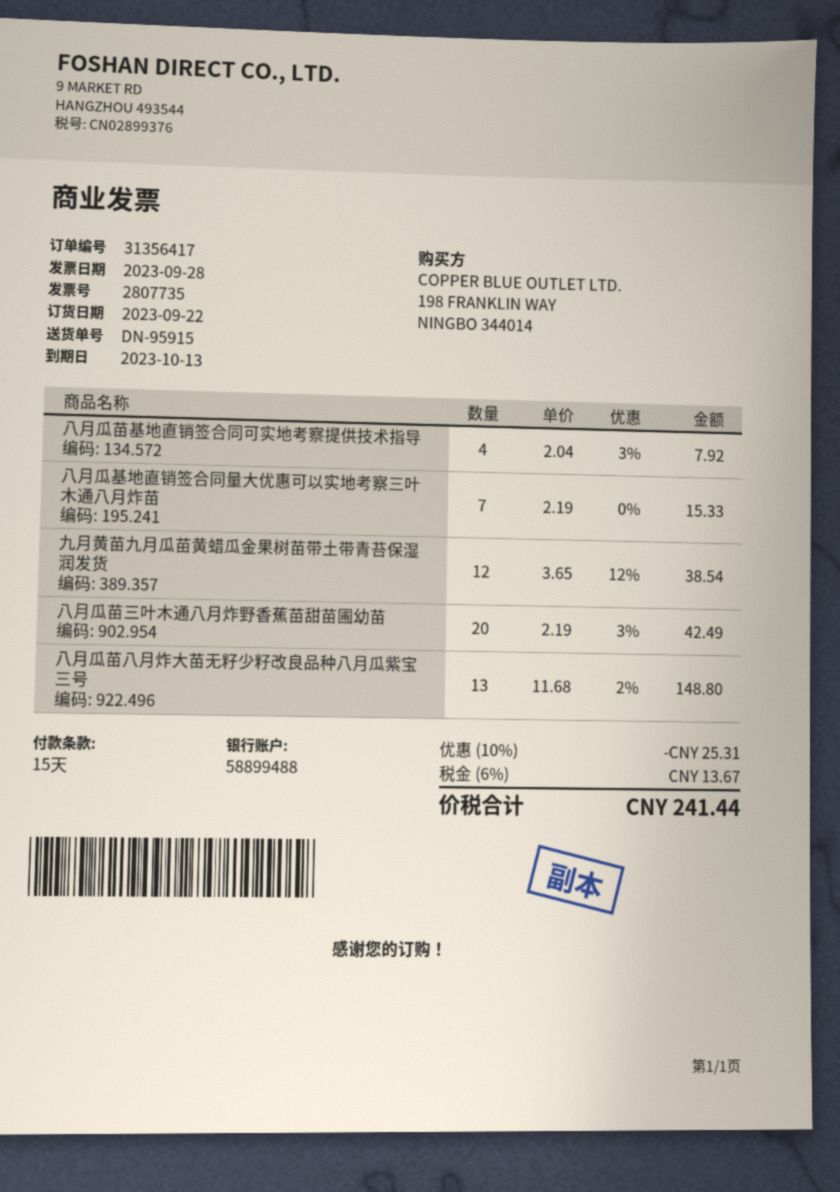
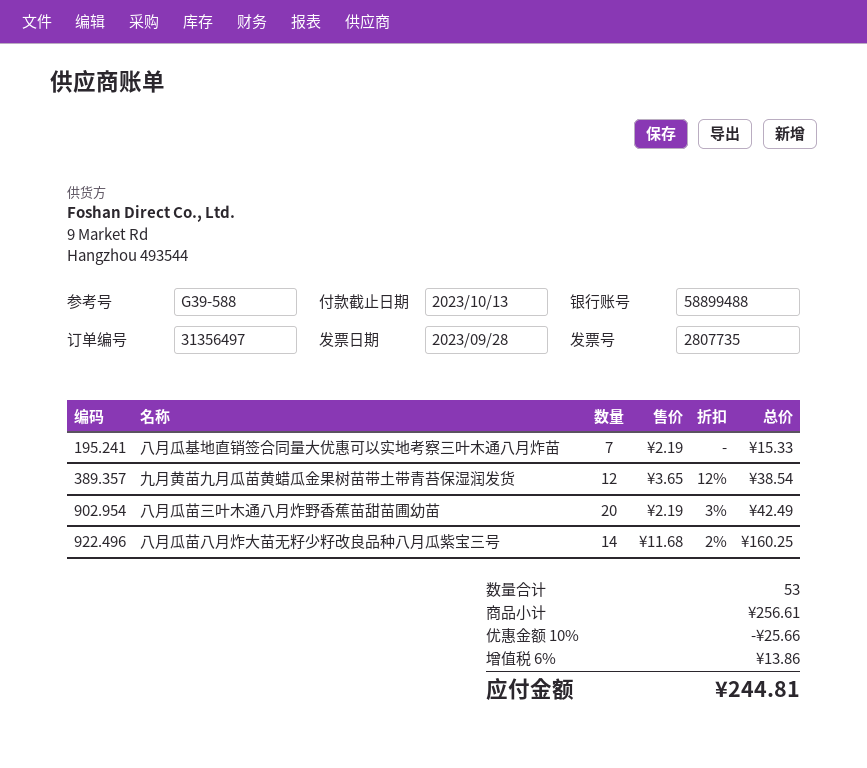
order number: 31356417 -> 31356497
八月瓜苗基地直销签合同可实地考察提供技术指导: 4 x 2.04 - 3% = 7.92 -> none
八月瓜苗八月炸大苗无籽少籽改良品种八月瓜紫宝三号: 13 x 11.68 - 2% = 148.80 -> 14 x 11.68 - 2% = 160.25
discount: 10% = 25.31 -> 10% = 25.66
tax: 6% = 13.67 -> 6% = 13.86
total: 241.44 -> 244.81

